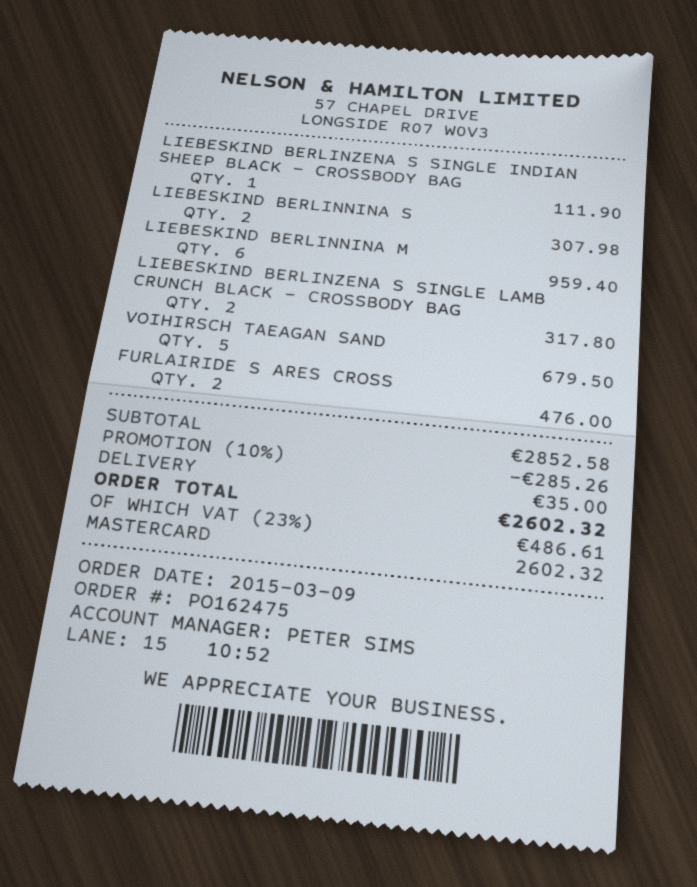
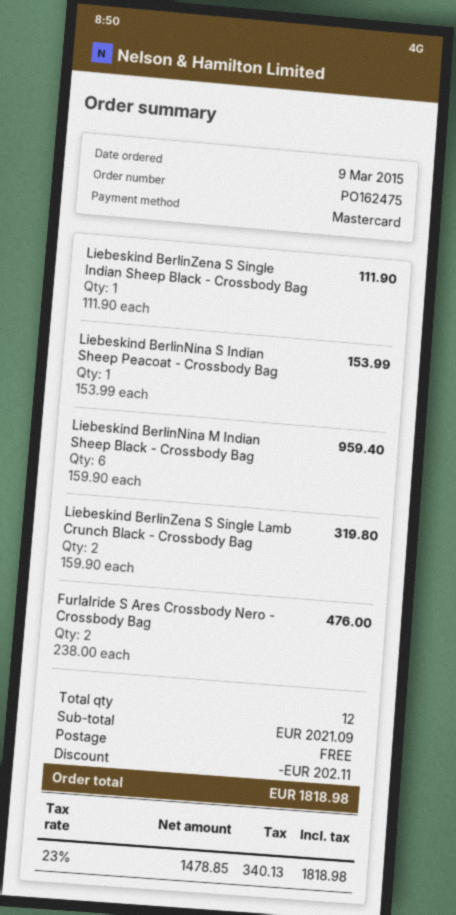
LIEBESKIND BERLINNINA S: 2 for 307.98 -> 1 for 153.99
LIEBESKIND BERLINZENA S SINGLE LAMB CRUNCH BLACK - CROSSBODY BAG: 2 for 317.80 -> 2 for 319.80
VOIHIRSCH TAEAGAN SAND: 5 for 679.50 -> none
subtotal: 2852.58 -> 2021.09
discount: 285.26 -> 202.11
shipping: 35.00 -> 0.00
tax: 23% = 486.61 -> 23% = 340.13
total: 2602.32 -> 1818.98

